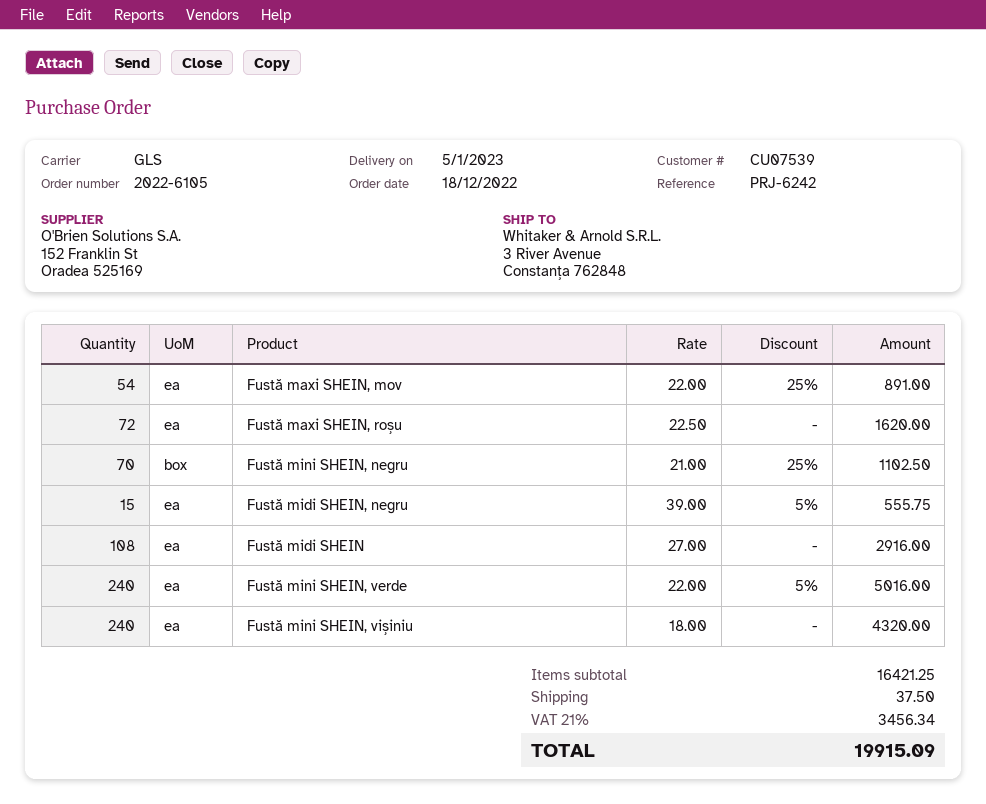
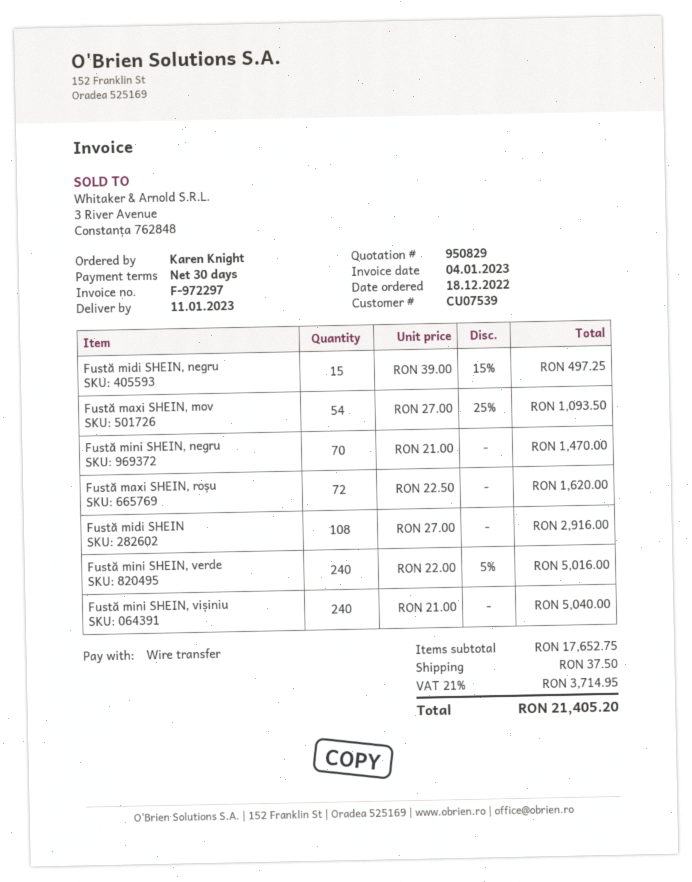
delivery date: 2023-01-05 -> 2023-01-11
Fustă maxi SHEIN, mov: 54 x 22.00 - 25% = 891.00 -> 54 x 27.00 - 25% = 1093.50
Fustă mini SHEIN, negru: 70 x 21.00 - 25% = 1102.50 -> 70 x 21.00 = 1470.00
Fustă midi SHEIN, negru: 15 x 39.00 - 5% = 555.75 -> 15 x 39.00 - 15% = 497.25
Fustă mini SHEIN, vișiniu: 240 x 18.00 = 4320.00 -> 240 x 21.00 = 5040.00
subtotal: 16421.25 -> 17652.75
tax: 21% = 3456.34 -> 21% = 3714.95
total: 19915.09 -> 21405.20

